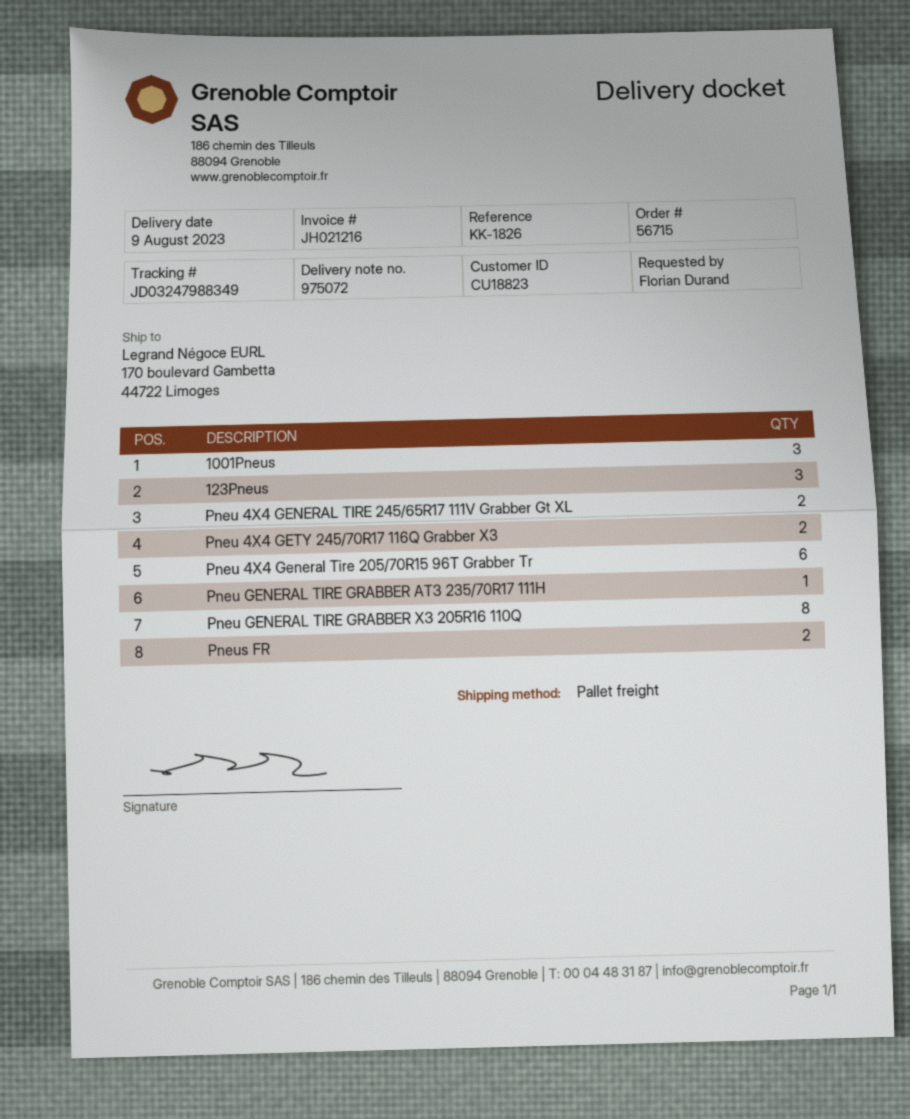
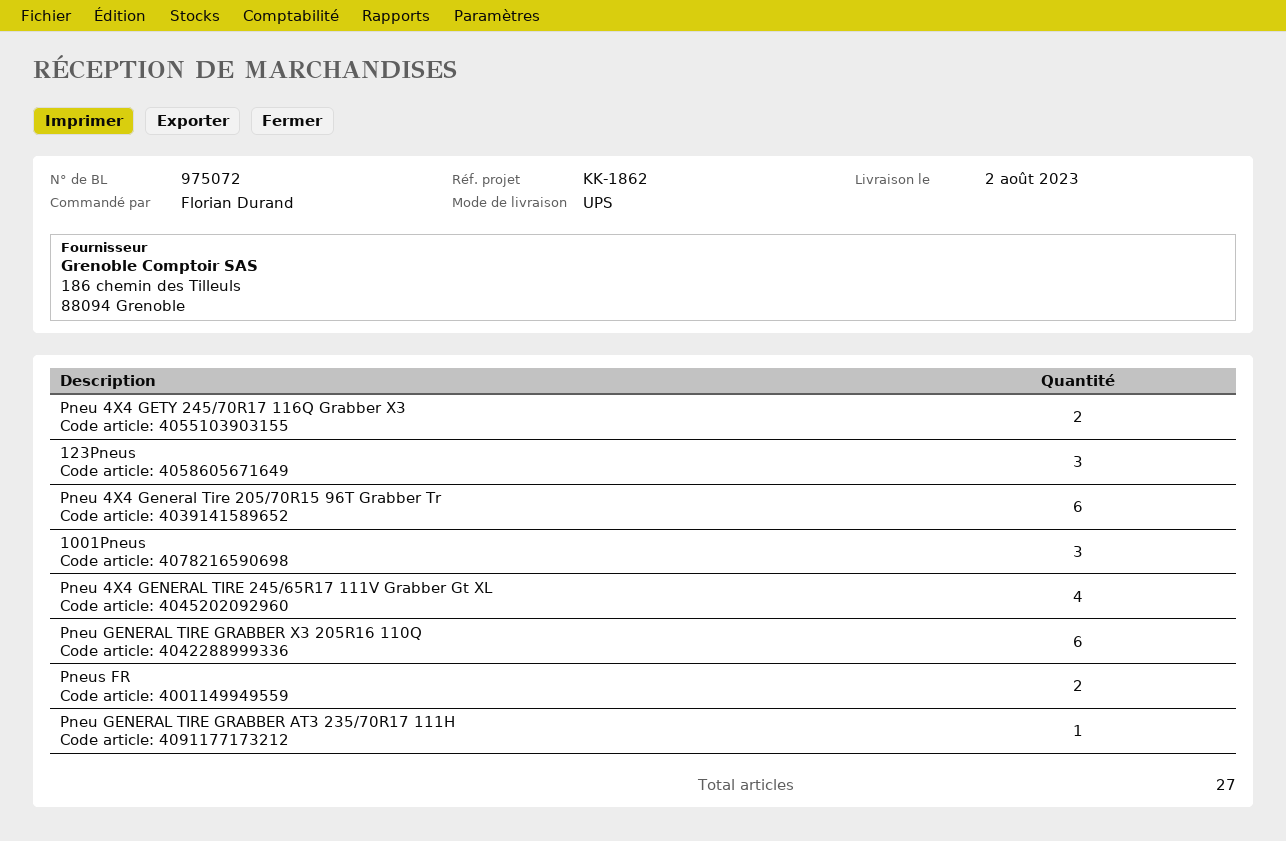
delivery date: 2023-08-09 -> 2023-08-02
reference: KK-1826 -> KK-1862
shipping method: pallet freight -> UPS
Pneu 4X4 GENERAL TIRE 245/65R17 111V Grabber Gt XL: 2 -> 4
Pneu GENERAL TIRE GRABBER X3 205R16 110Q: 8 -> 6

